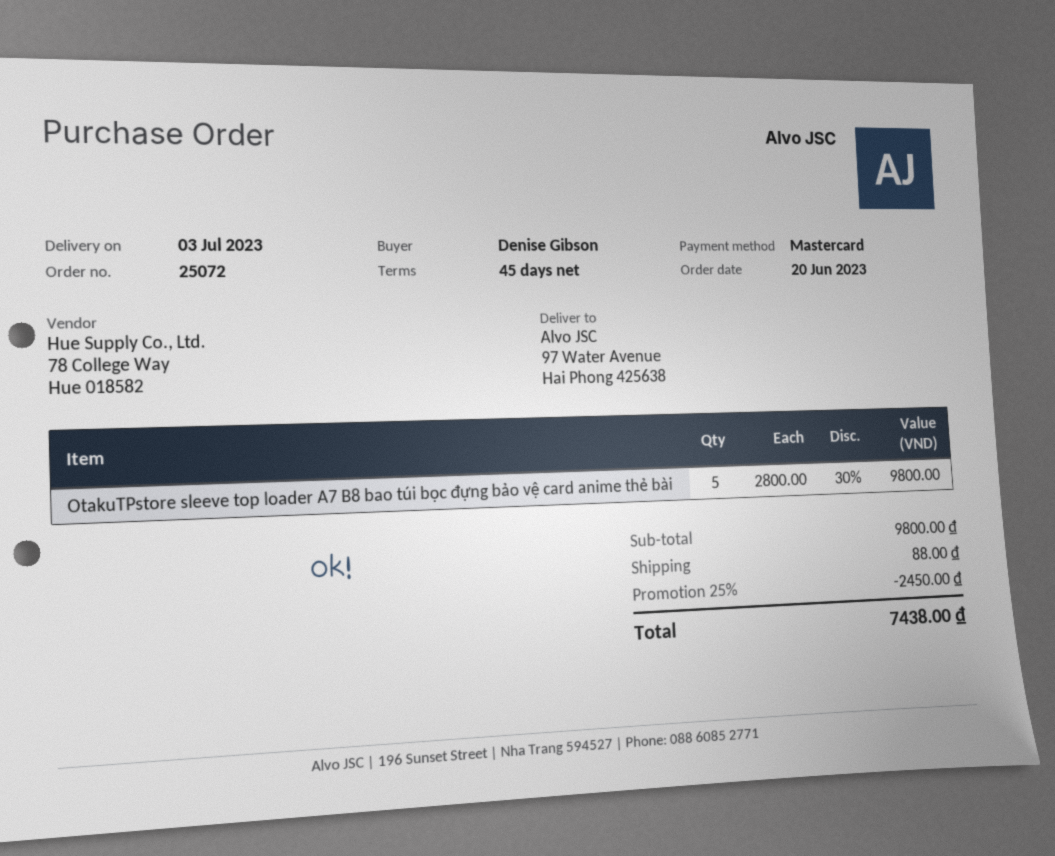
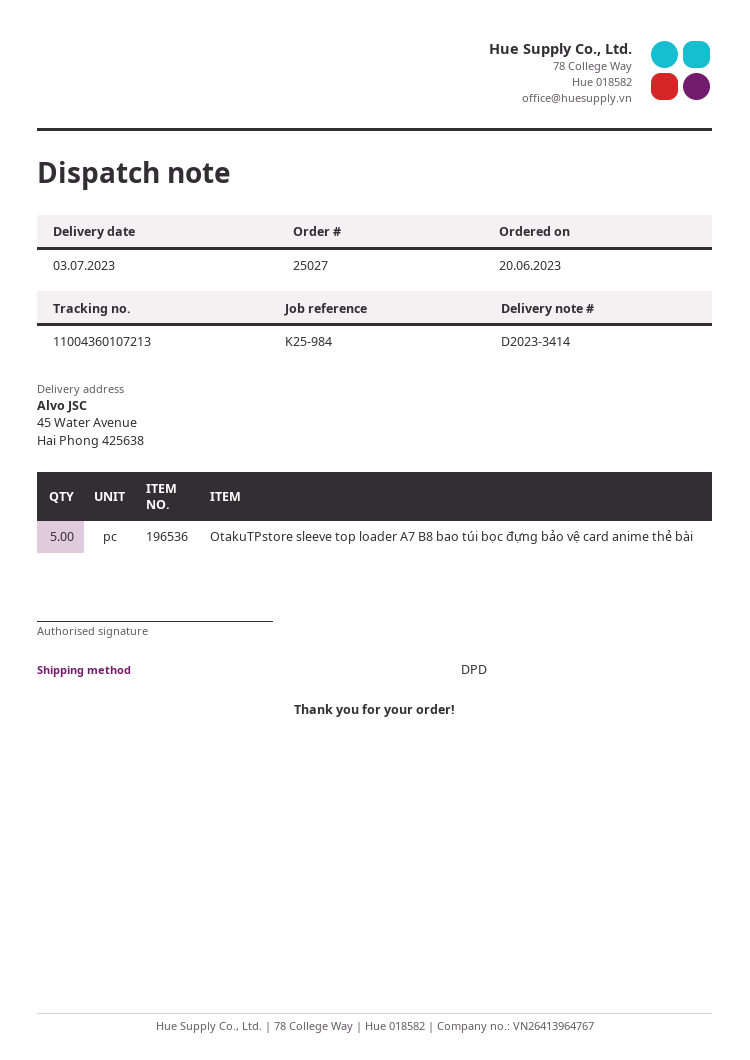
order number: 25072 -> 25027
ship to: 97 Water Avenue, Hai Phong 425638 -> 45 Water Avenue, Hai Phong 425638

